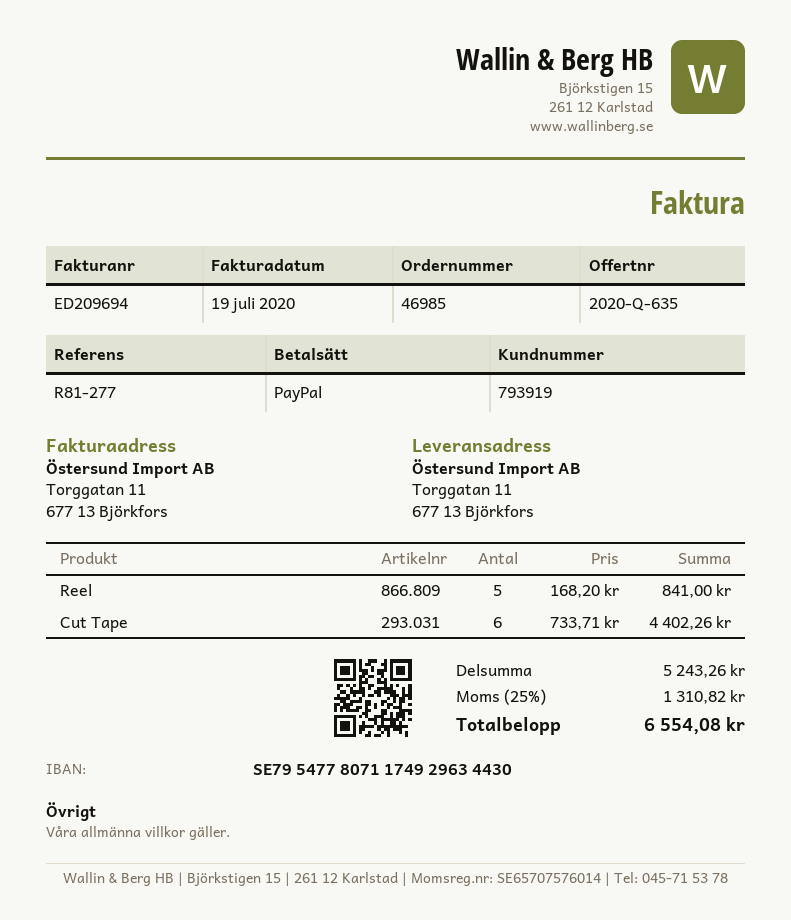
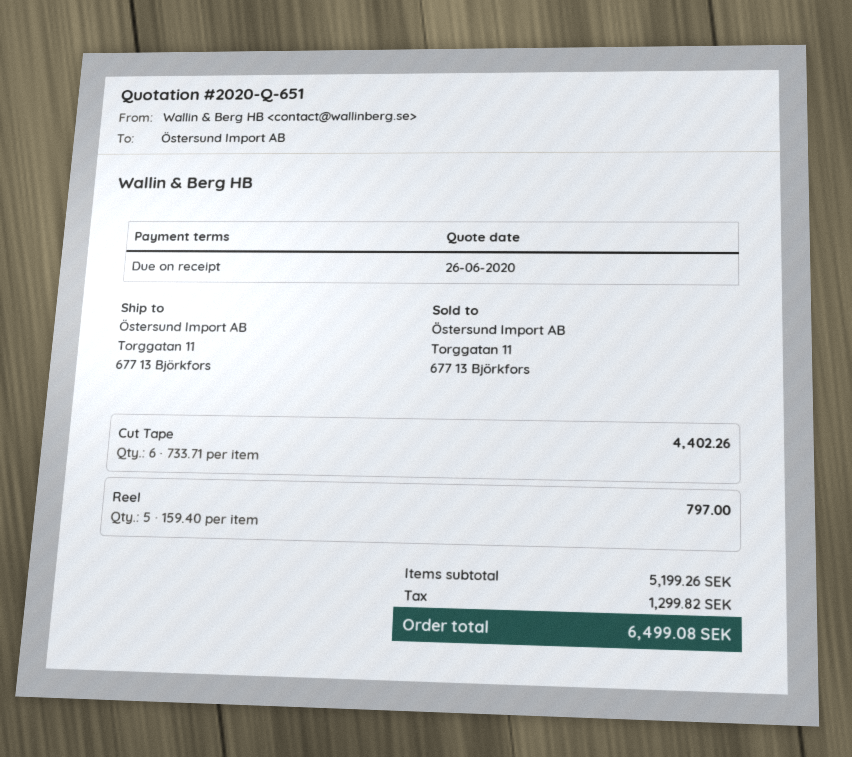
quote number: 2020-Q-635 -> 2020-Q-651
Reel: 5 x 168.20 = 841.00 -> 5 x 159.40 = 797.00
subtotal: 5243.26 -> 5199.26
tax: 1310.82 -> 1299.82
total: 6554.08 -> 6499.08

